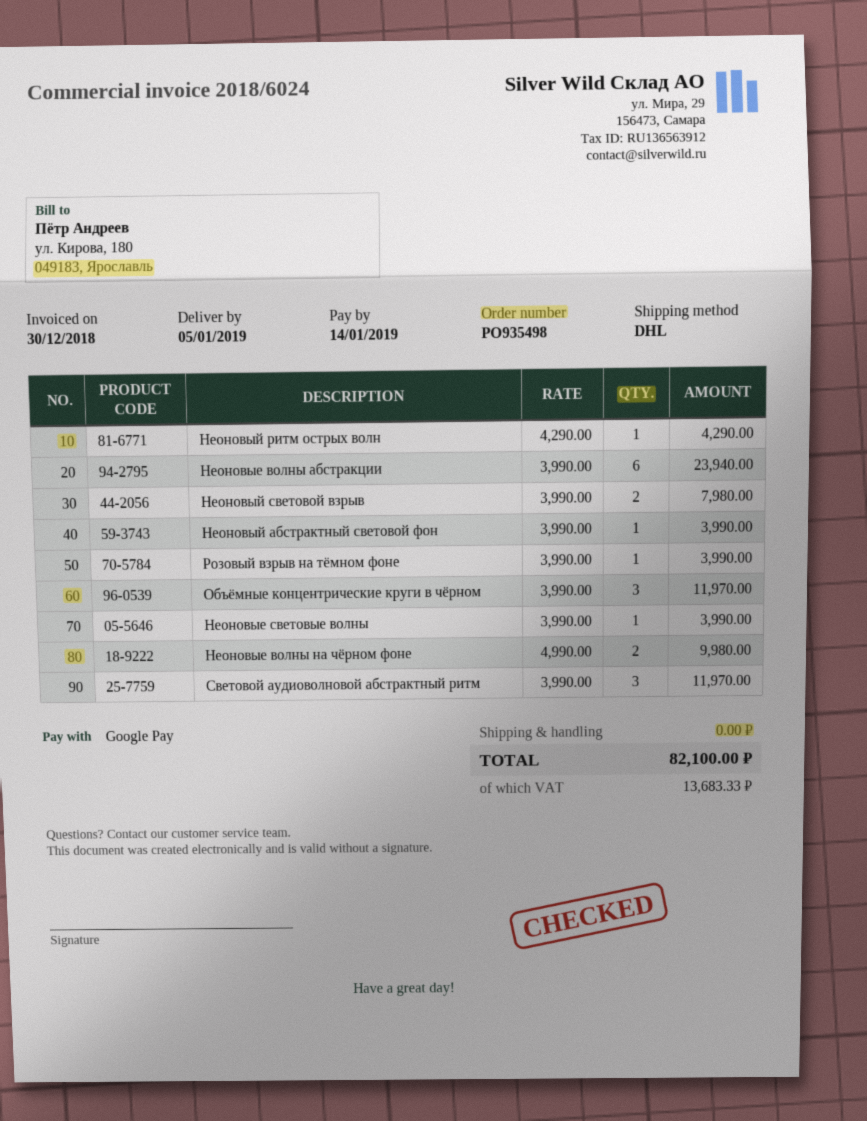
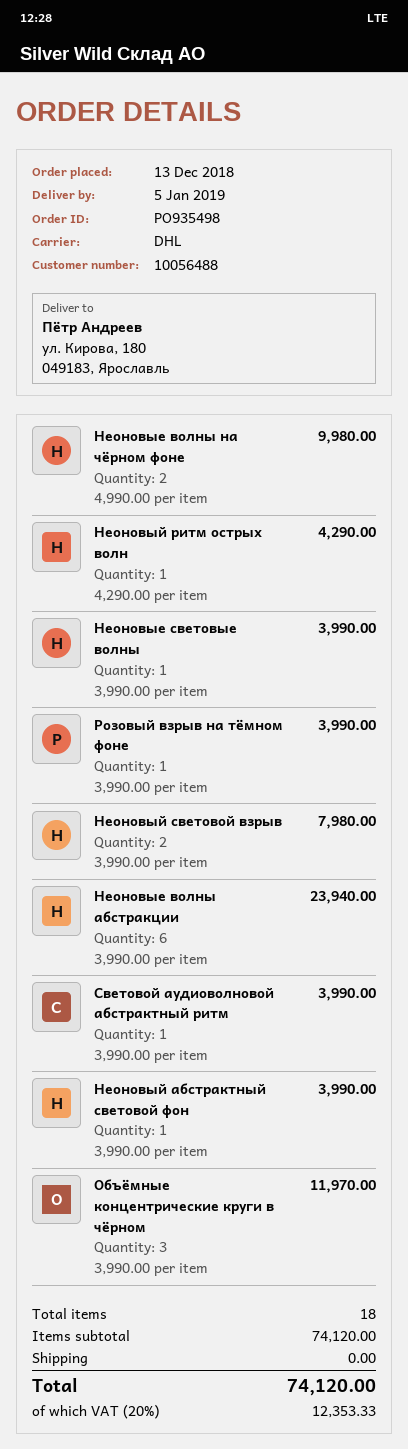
Световой аудиоволновой абстрактный ритм: 3 x 3990.00 = 11970.00 -> 1 x 3990.00 = 3990.00
tax: 13683.33 -> 12353.33
total: 82100.00 -> 74120.00

